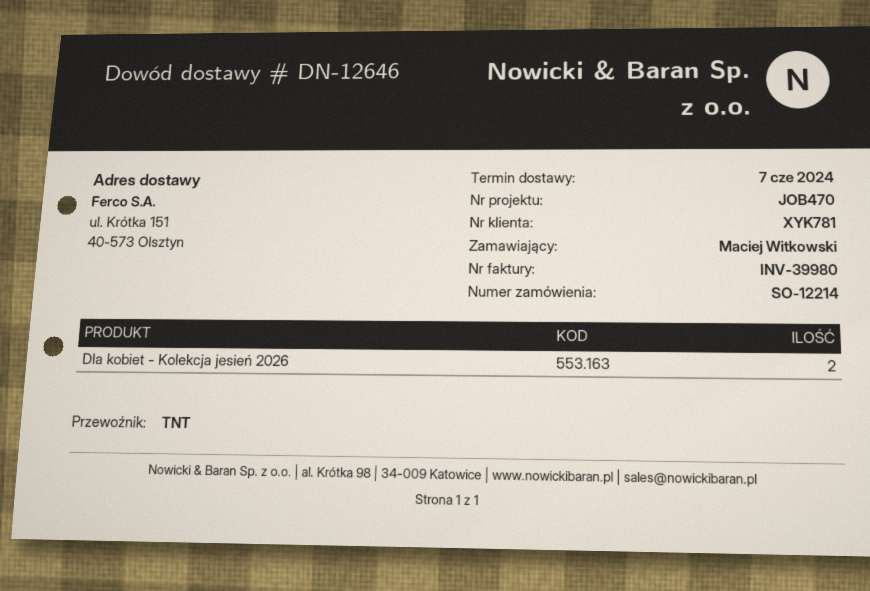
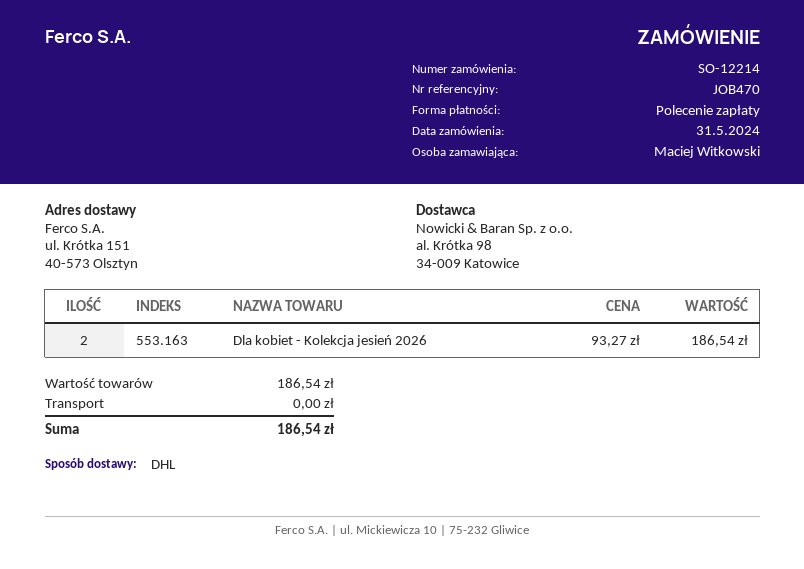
shipping method: TNT -> DHL

